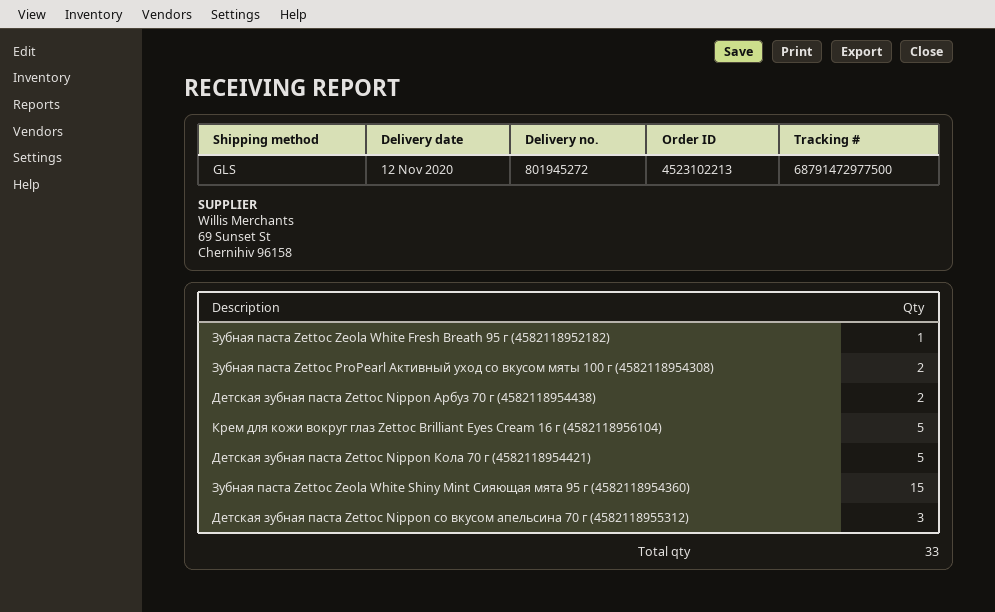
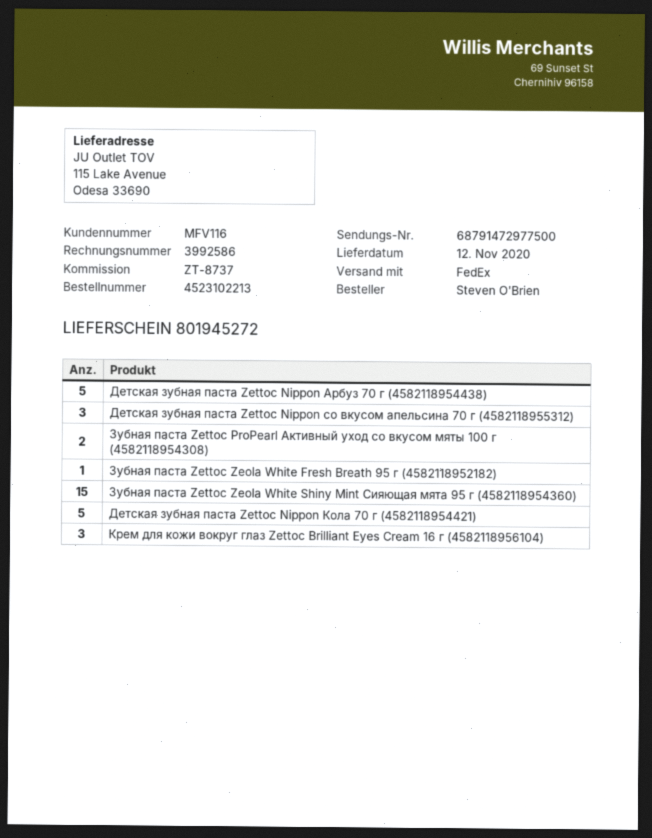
shipping method: GLS -> FedEx
Детская зубная паста Zettoc Nippon Арбуз 70 г (4582118954438): 2 -> 5
Крем для кожи вокруг глаз Zettoc Brilliant Eyes Cream 16 г (4582118956104): 5 -> 3

